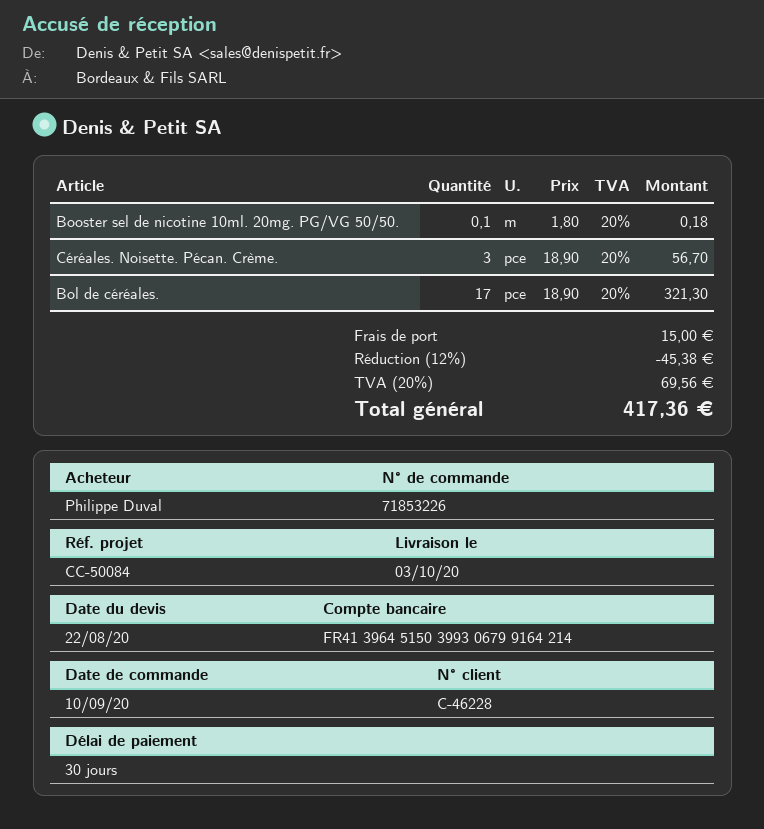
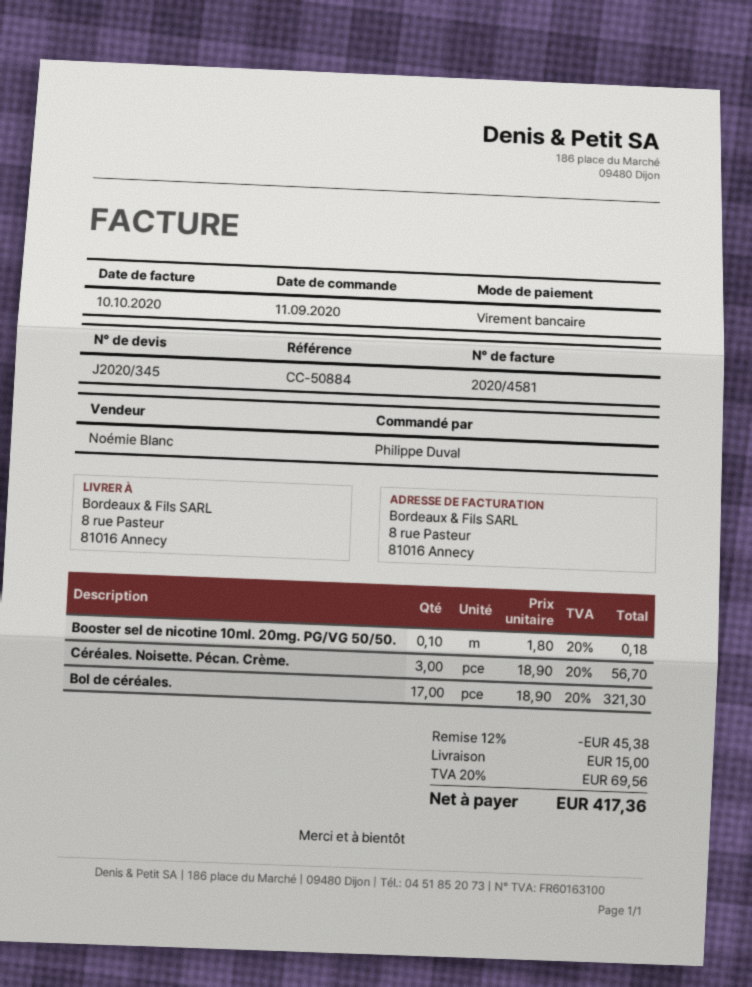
order date: 2020-09-10 -> 2020-09-11
reference: CC-50084 -> CC-50884

